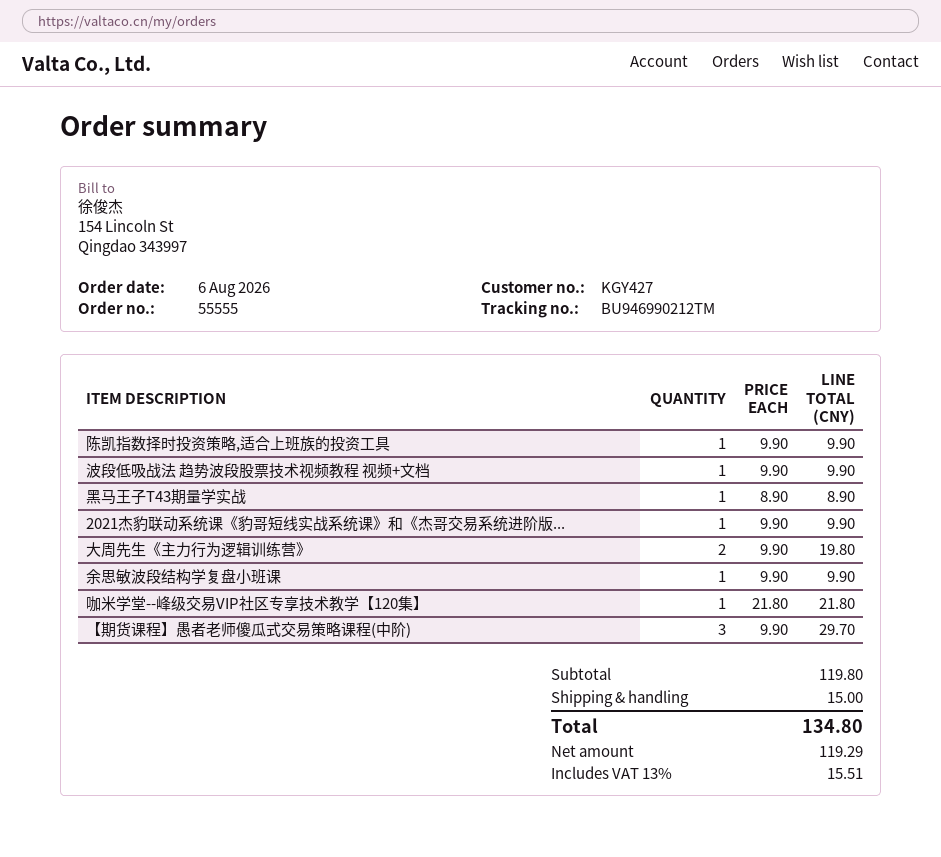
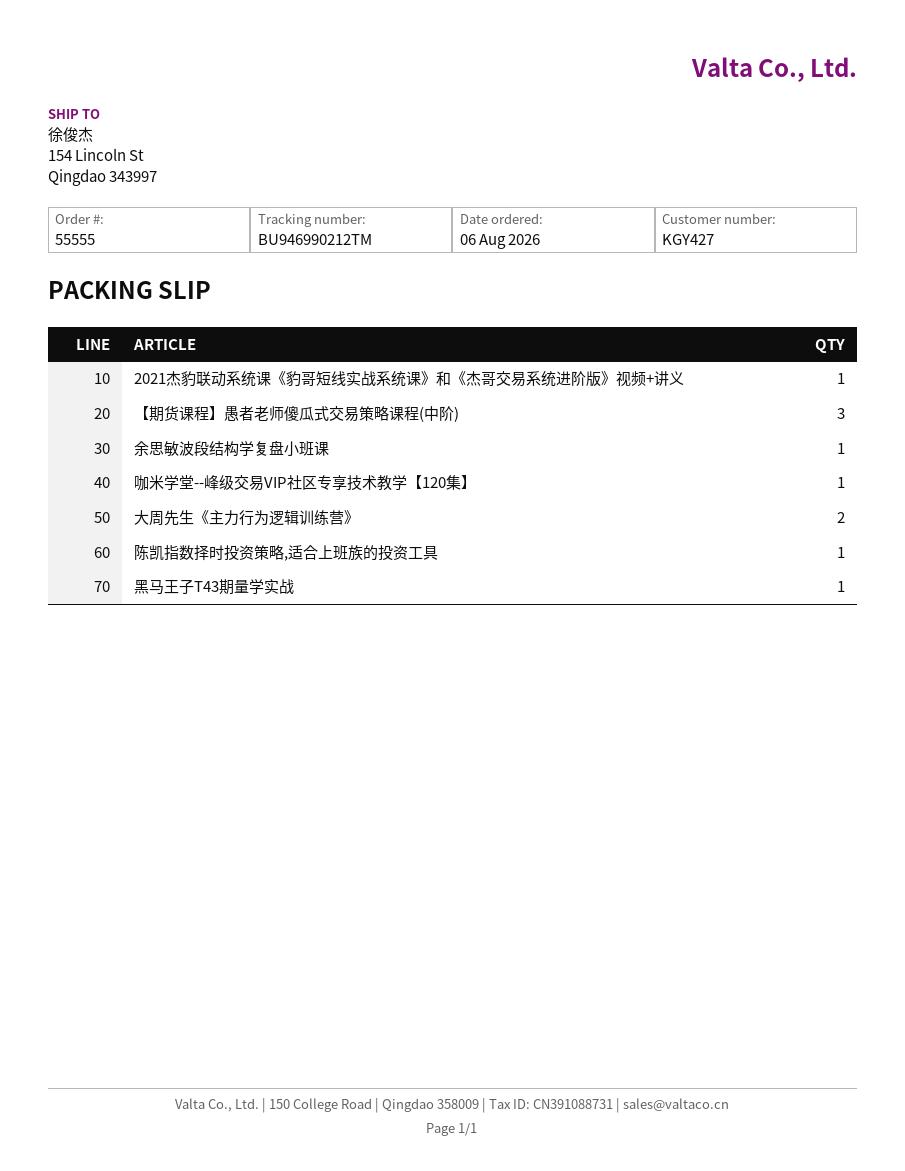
波段低吸战法 趋势波段股票技术视频教程 视频+文档: 1 -> none

